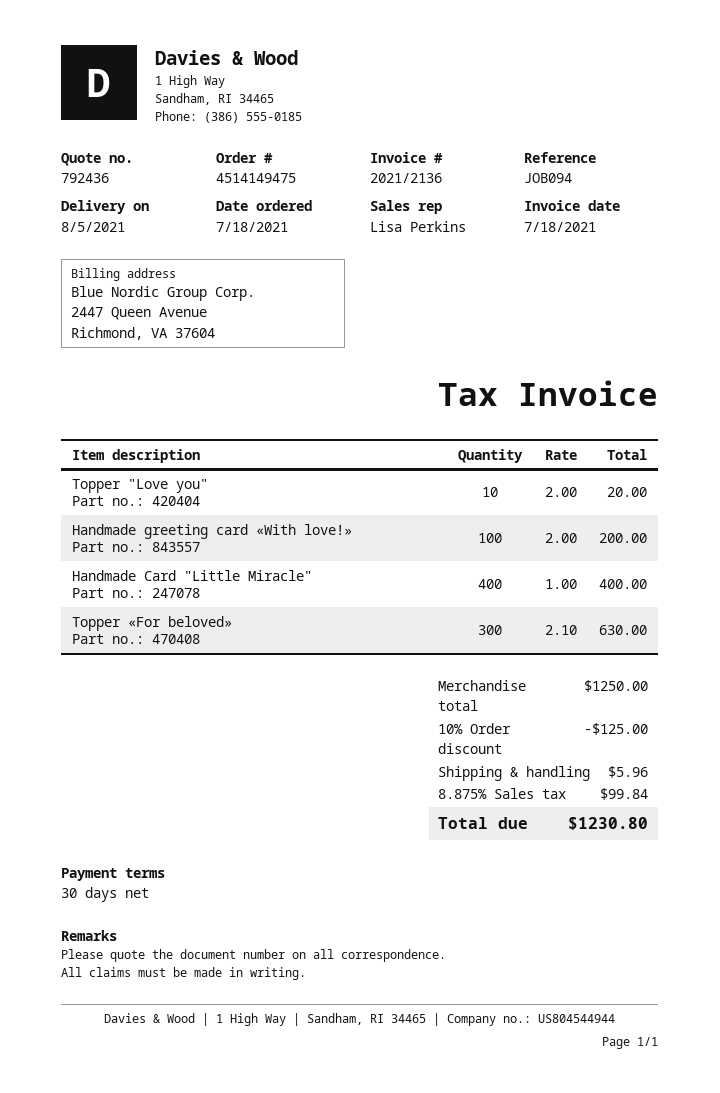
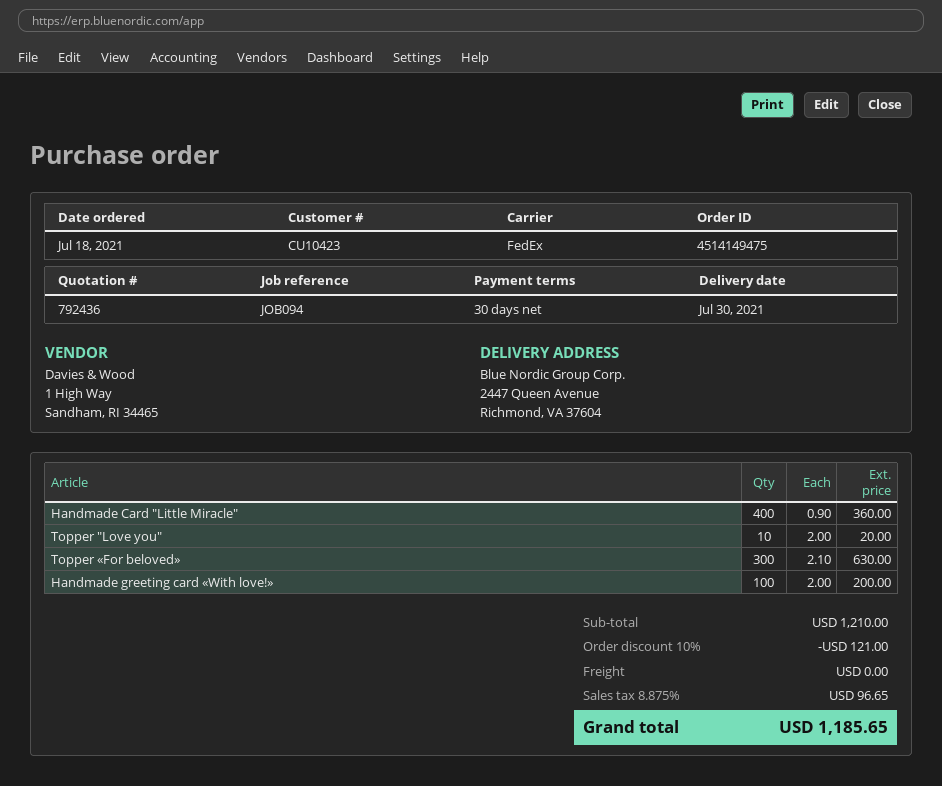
delivery date: 2021-08-05 -> 2021-07-30
Handmade Card "Little Miracle": 400 x 1.00 = 400.00 -> 400 x 0.90 = 360.00
subtotal: 1250.00 -> 1210.00
discount: 10% = 125.00 -> 10% = 121.00
shipping: 5.96 -> 0.00
tax: 8.875% = 99.84 -> 8.875% = 96.65
total: 1230.80 -> 1185.65

